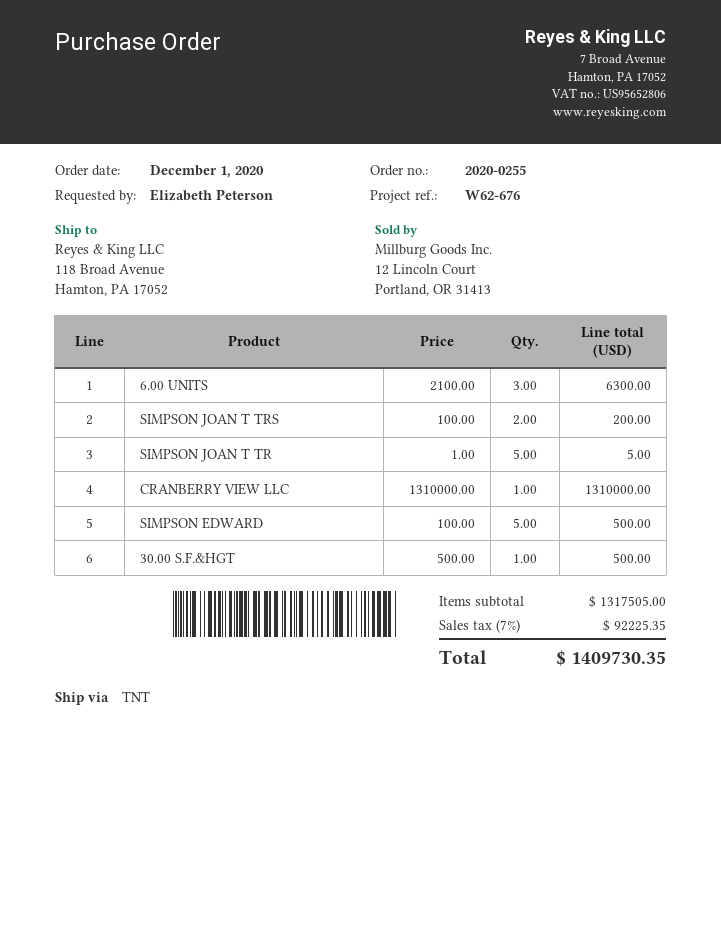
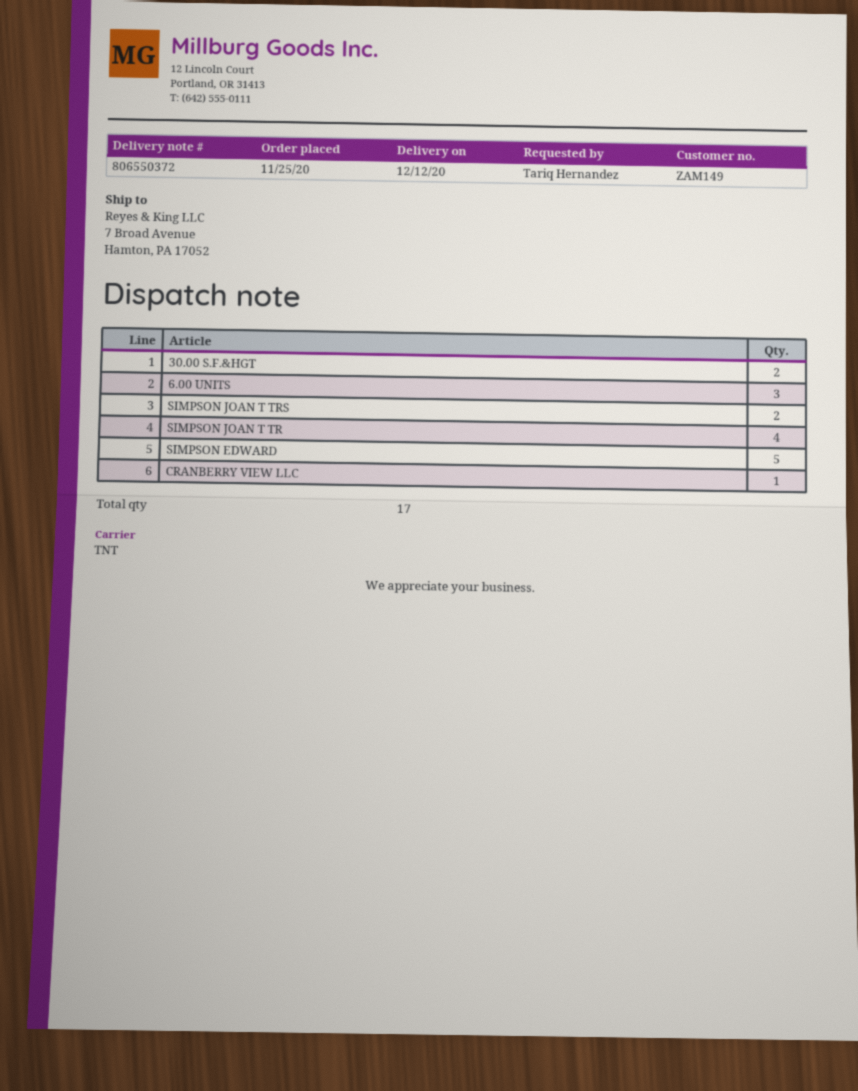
order date: 2020-12-01 -> 2020-11-25
ordered by: Elizabeth Peterson -> Tariq Hernandez
ship to: 118 Broad Avenue, Hamton, PA 17052 -> 7 Broad Avenue, Hamton, PA 17052
SIMPSON JOAN T TR: 5 -> 4
30.00 S.F.&HGT: 1 -> 2

